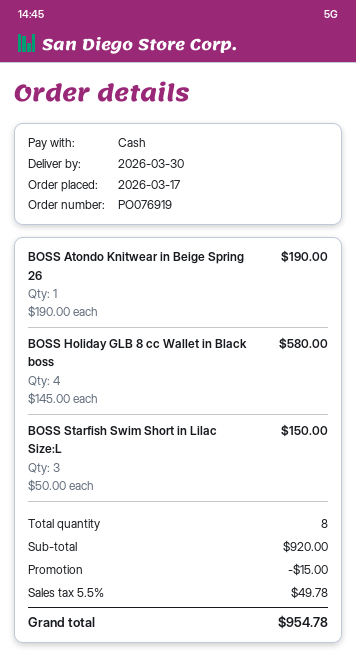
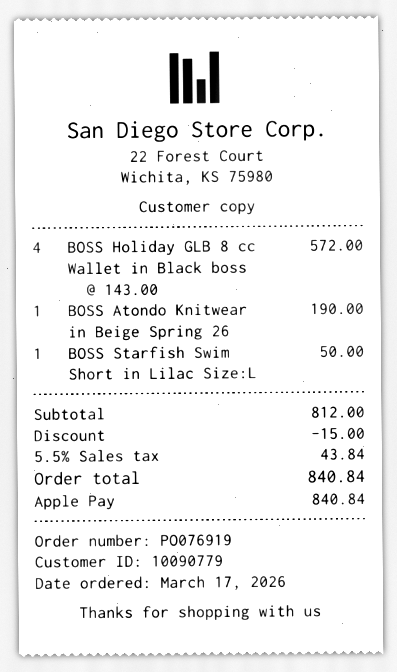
payment method: cash -> Apple Pay
BOSS Holiday GLB 8 cc Wallet in Black boss: 4 x 145.00 = 580.00 -> 4 x 143.00 = 572.00
BOSS Starfish Swim Short in Lilac Size:L: 3 x 50.00 = 150.00 -> 1 x 50.00 = 50.00
subtotal: 920.00 -> 812.00
tax: 5.5% = 49.78 -> 5.5% = 43.84
total: 954.78 -> 840.84

